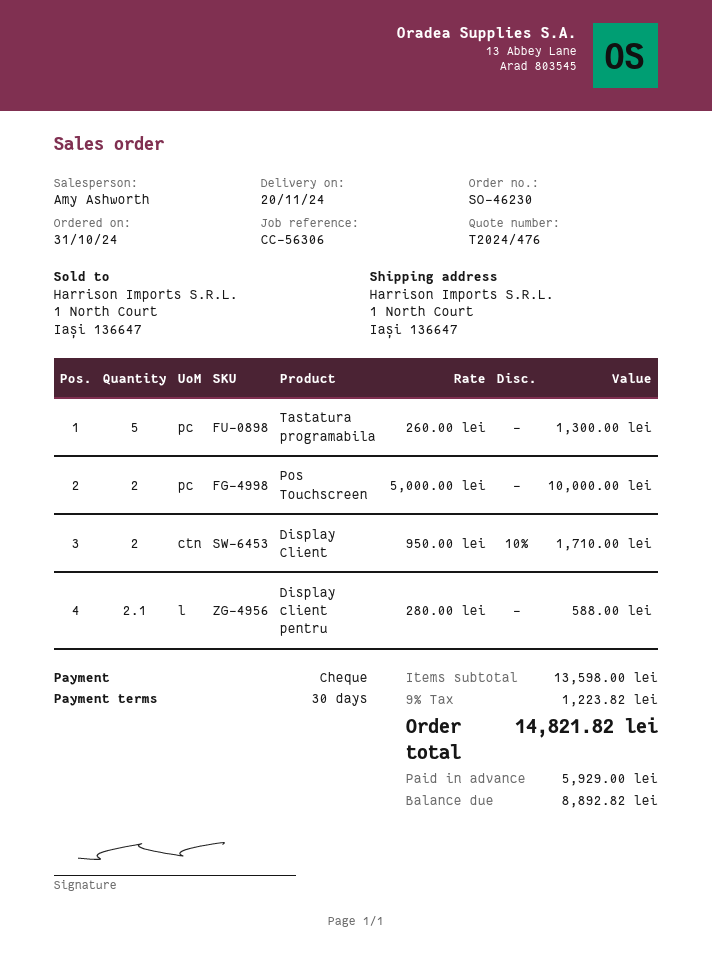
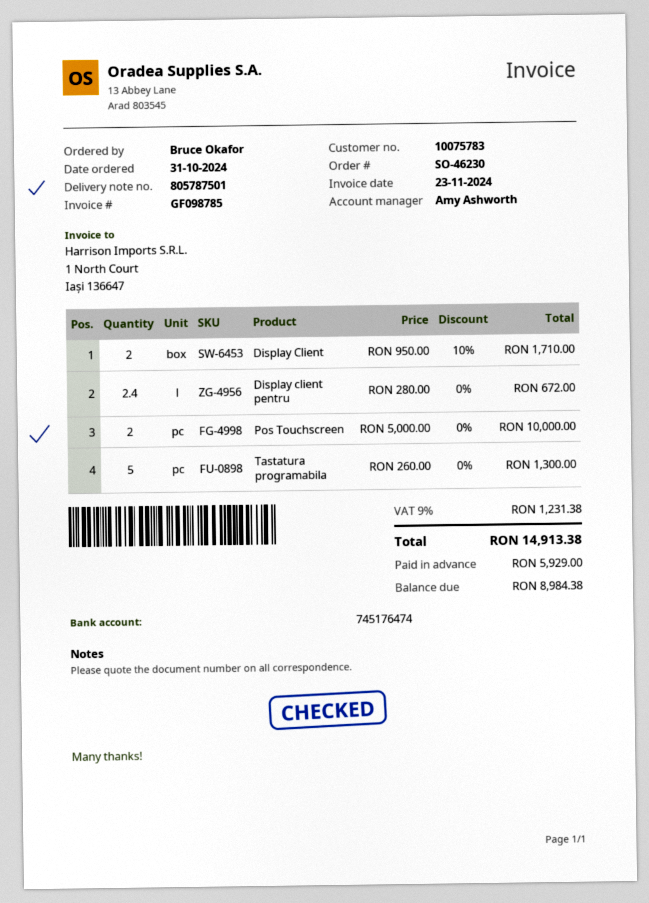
Display client pentru: 2.1 x 280.00 = 588.00 -> 2.4 x 280.00 = 672.00
tax: 9% = 1223.82 -> 9% = 1231.38
total: 14821.82 -> 14913.38
balance: 8892.82 -> 8984.38

